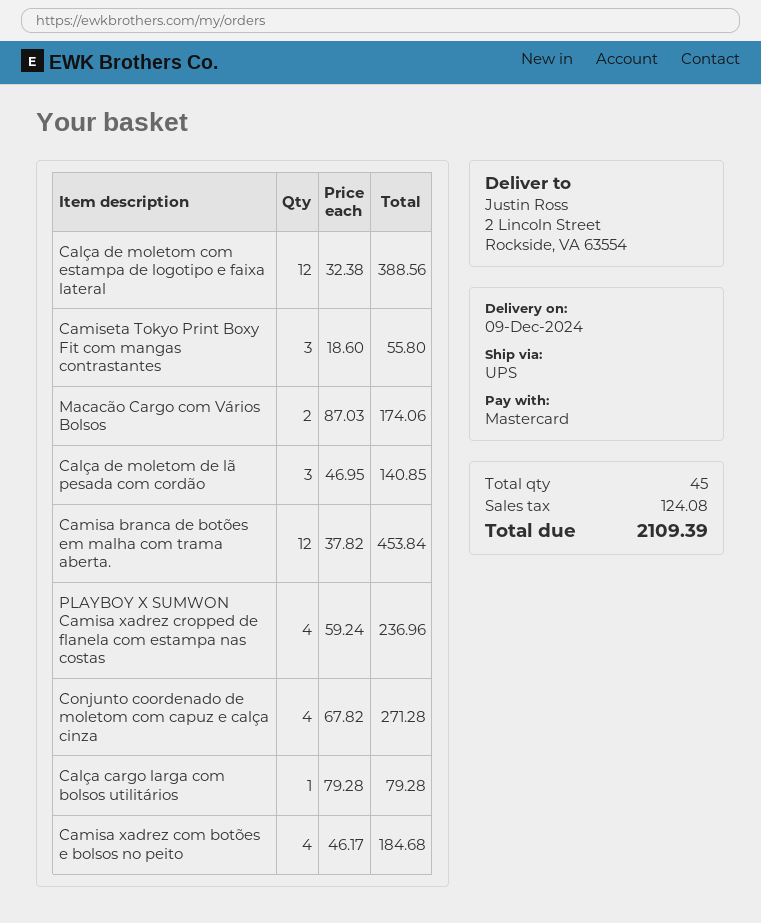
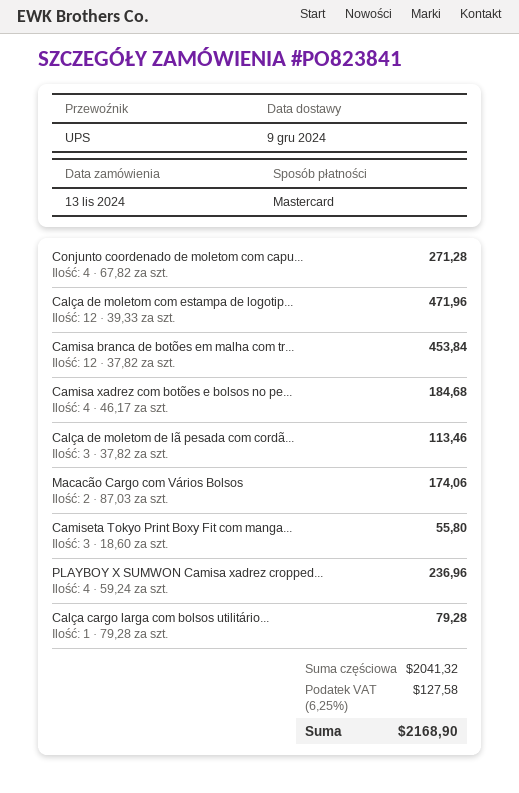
Calça de moletom com estampa de logotipo e faixa lateral: 12 x 32.38 = 388.56 -> 12 x 39.33 = 471.96
Calça de moletom de lã pesada com cordão: 3 x 46.95 = 140.85 -> 3 x 37.82 = 113.46
tax: 124.08 -> 127.58
total: 2109.39 -> 2168.90

